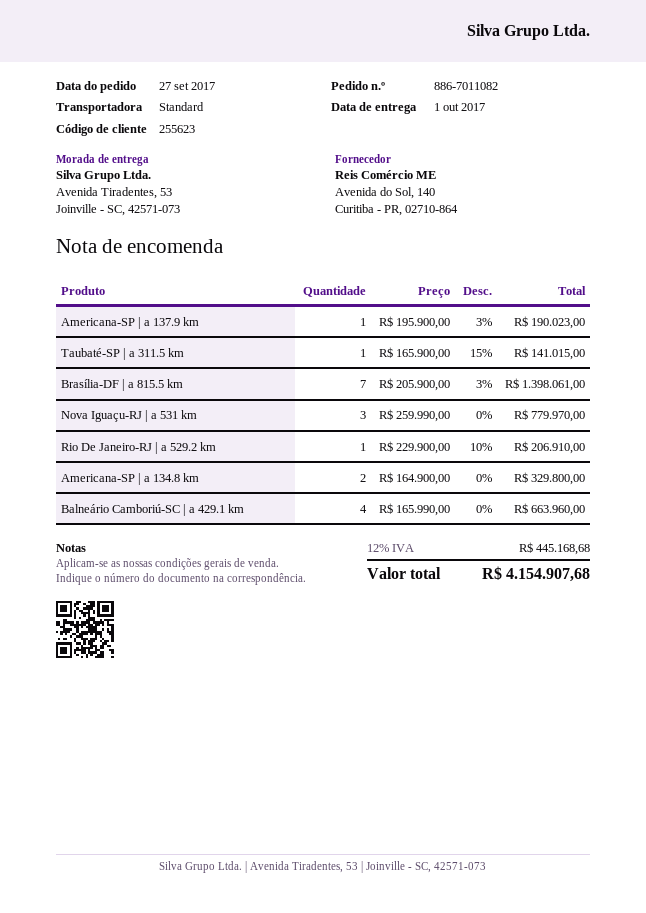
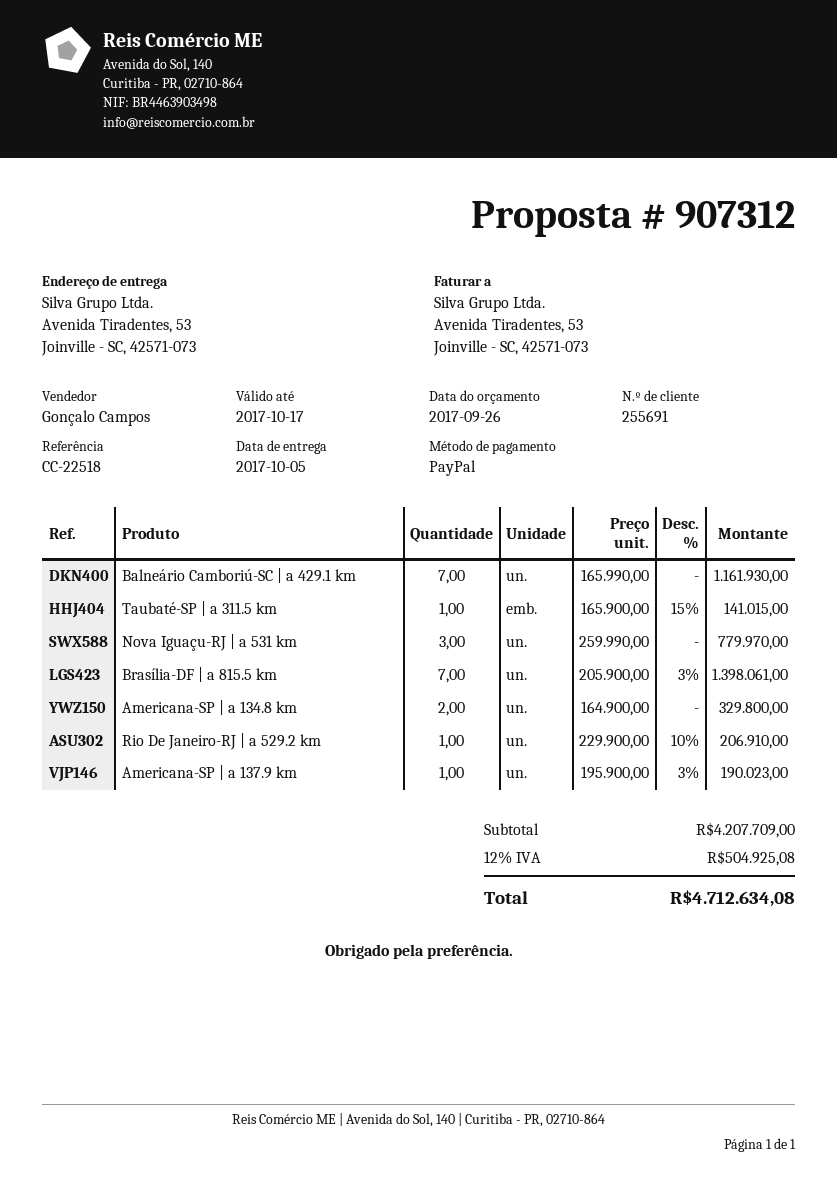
delivery date: 2017-10-01 -> 2017-10-05
customer number: 255623 -> 255691
Balneário Camboriú-SC | a 429.1 km: 4 x 165990.00 = 663960.00 -> 7 x 165990.00 = 1161930.00
tax: 12% = 445168.68 -> 12% = 504925.08
total: 4154907.68 -> 4712634.08

